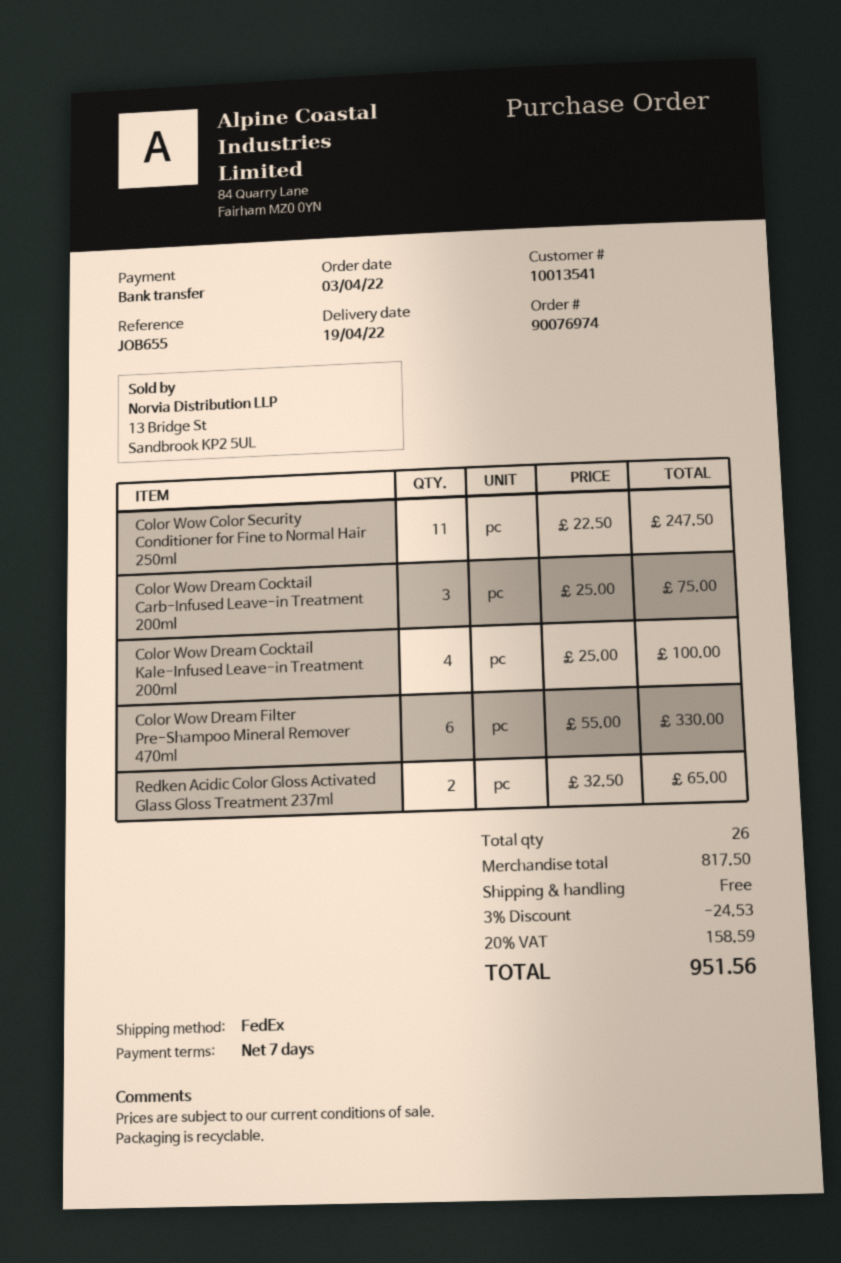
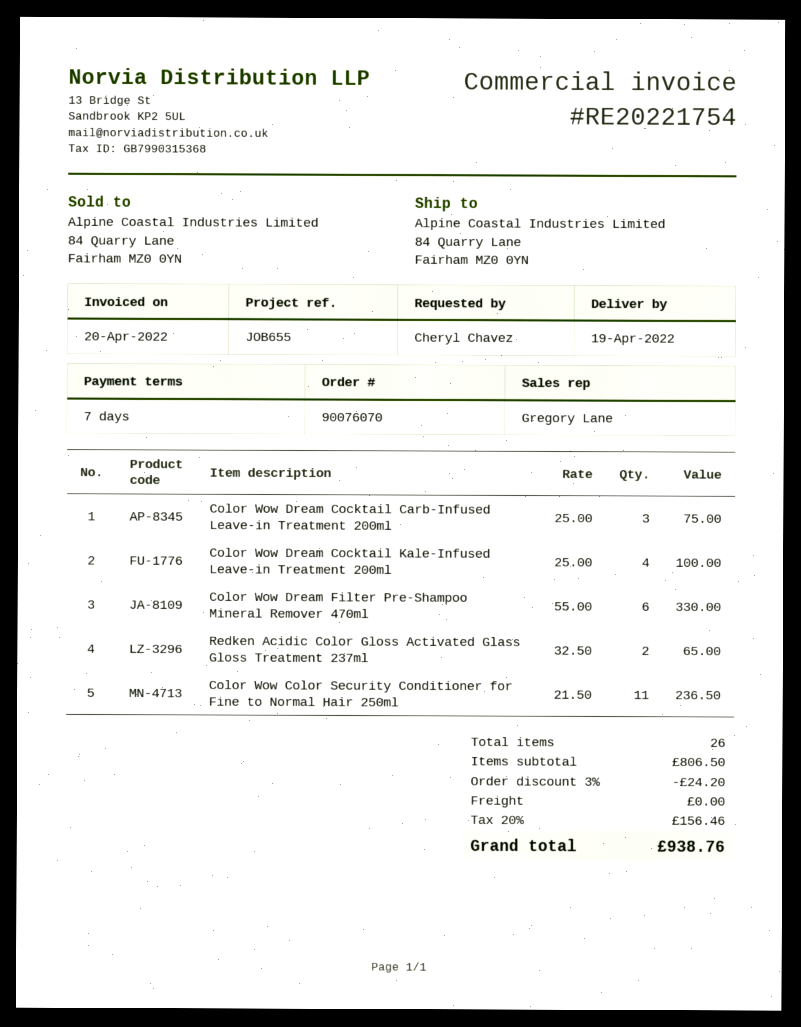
order number: 90076974 -> 90076070
Color Wow Color Security Conditioner for Fine to Normal Hair 250ml: 11 x 22.50 = 247.50 -> 11 x 21.50 = 236.50
subtotal: 817.50 -> 806.50
discount: 3% = 24.53 -> 3% = 24.20
tax: 20% = 158.59 -> 20% = 156.46
total: 951.56 -> 938.76

